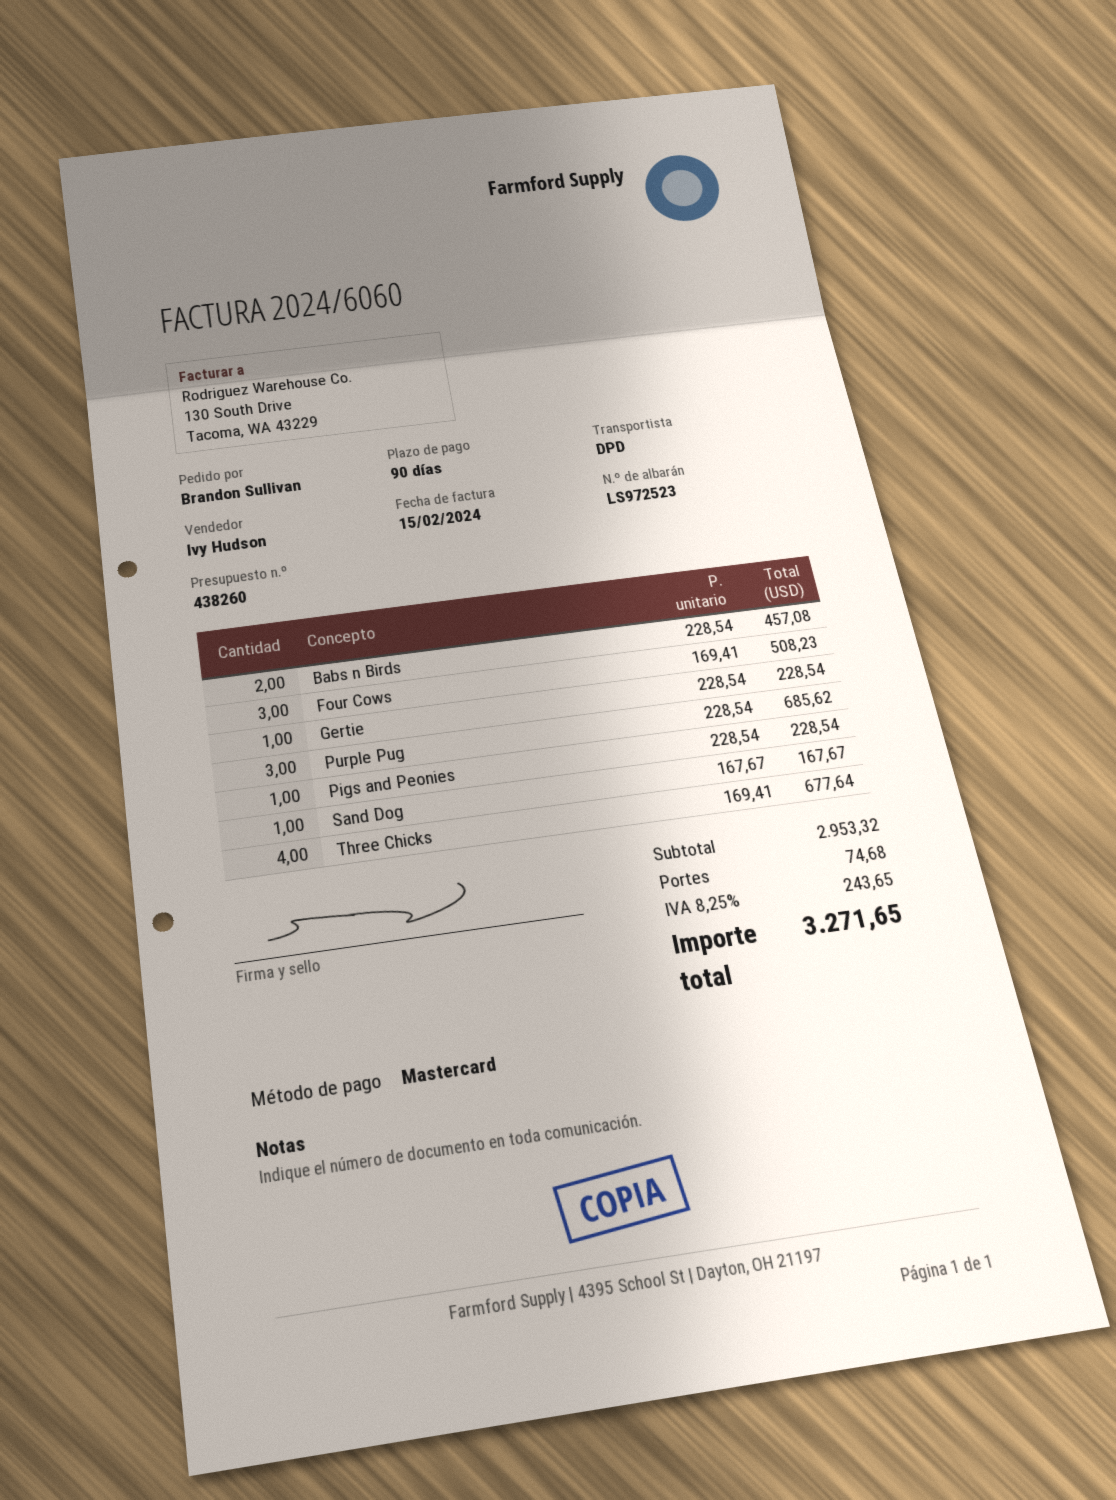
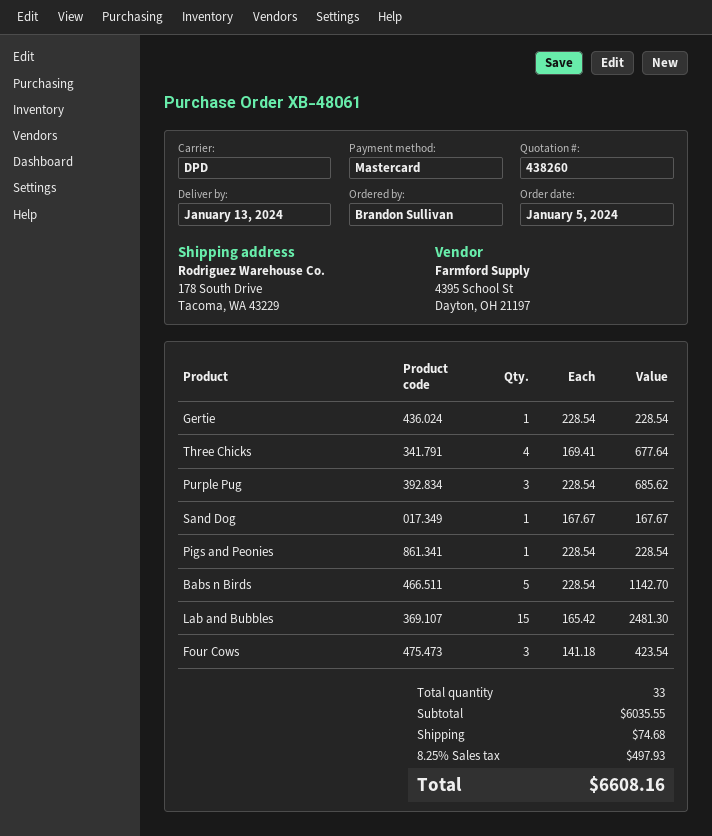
Babs n Birds: 2 x 228.54 = 457.08 -> 5 x 228.54 = 1142.70
Four Cows: 3 x 169.41 = 508.23 -> 3 x 141.18 = 423.54
Lab and Bubbles: none -> 15 x 165.42 = 2481.30
subtotal: 2953.32 -> 6035.55
tax: 8.25% = 243.65 -> 8.25% = 497.93
total: 3271.65 -> 6608.16

